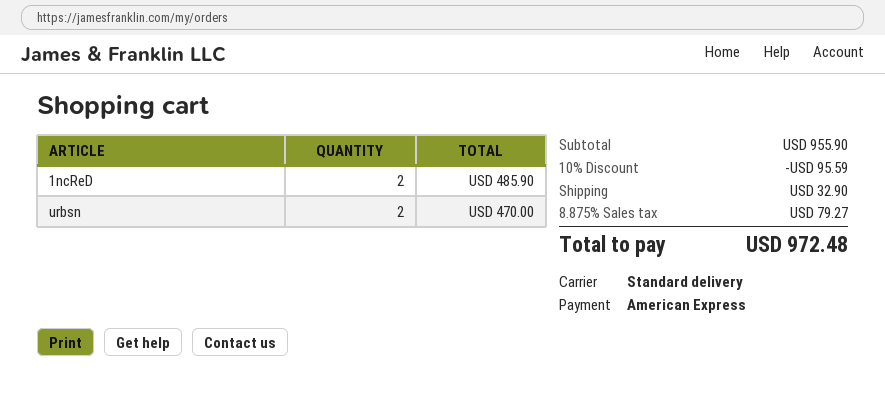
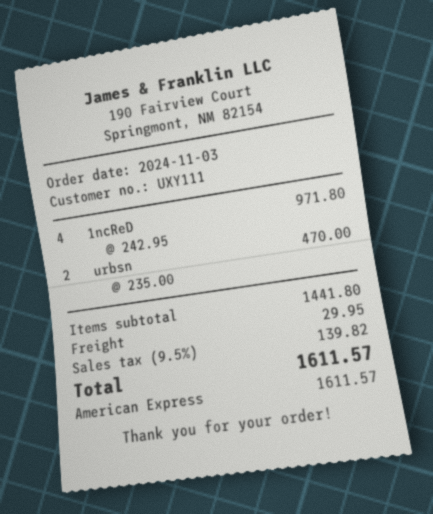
1ncReD: 2 for 485.90 -> 4 for 971.80
subtotal: 955.90 -> 1441.80
discount: 10% = 95.59 -> none
shipping: 32.90 -> 29.95
tax: 8.875% = 79.27 -> 9.5% = 139.82
total: 972.48 -> 1611.57

